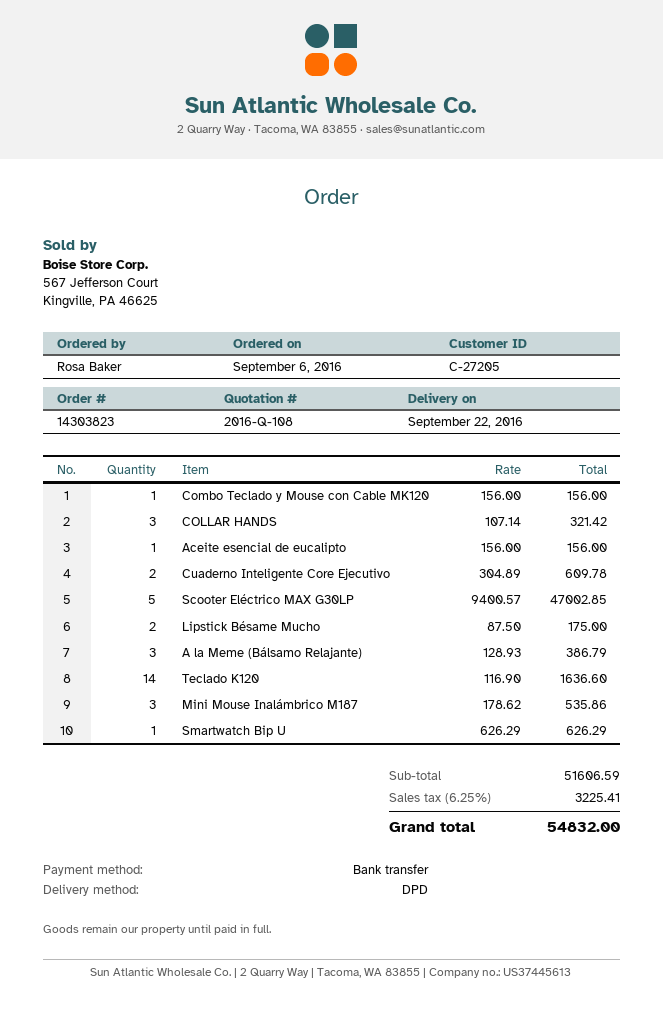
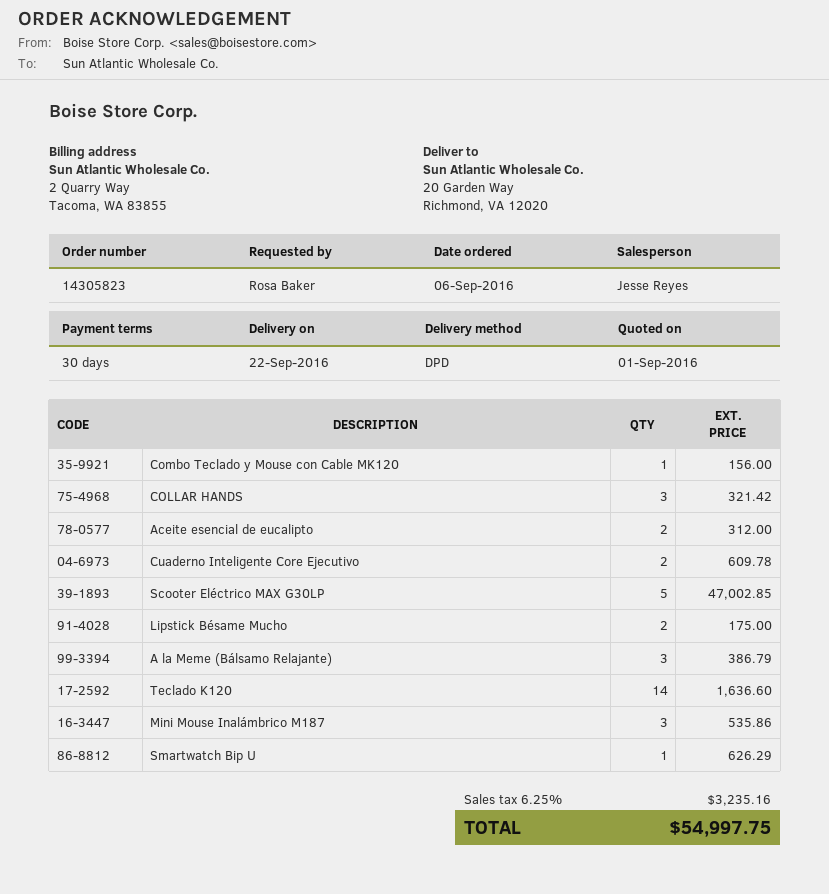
order number: 14303823 -> 14305823
Aceite esencial de eucalipto: 1 for 156.00 -> 2 for 312.00
tax: 6.25% = 3225.41 -> 6.25% = 3235.16
total: 54832.00 -> 54997.75

